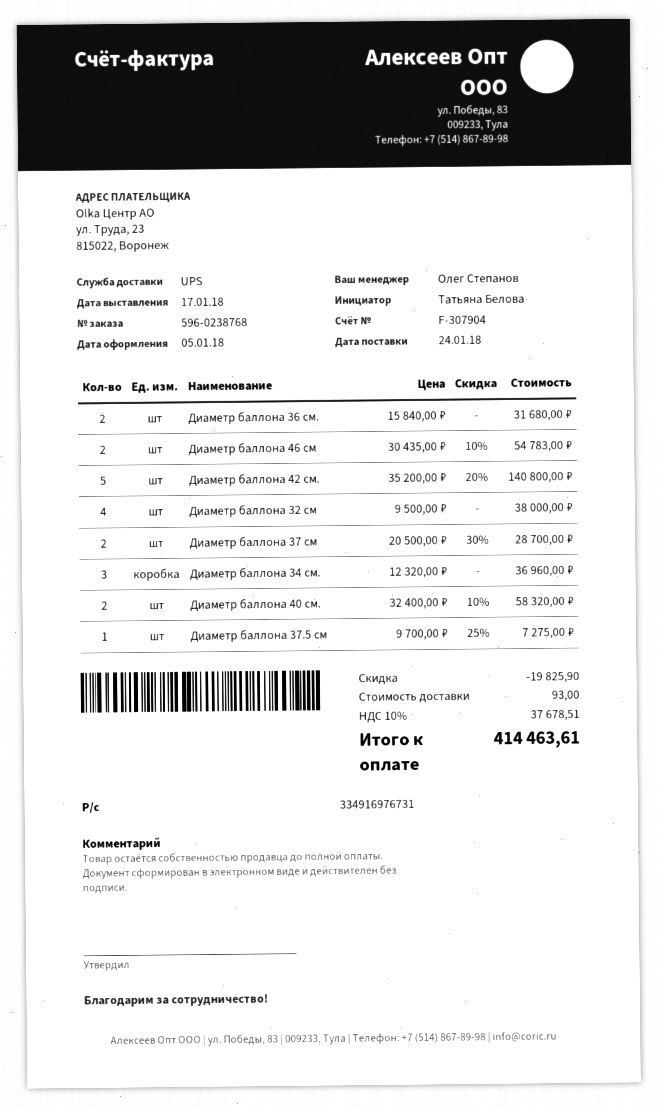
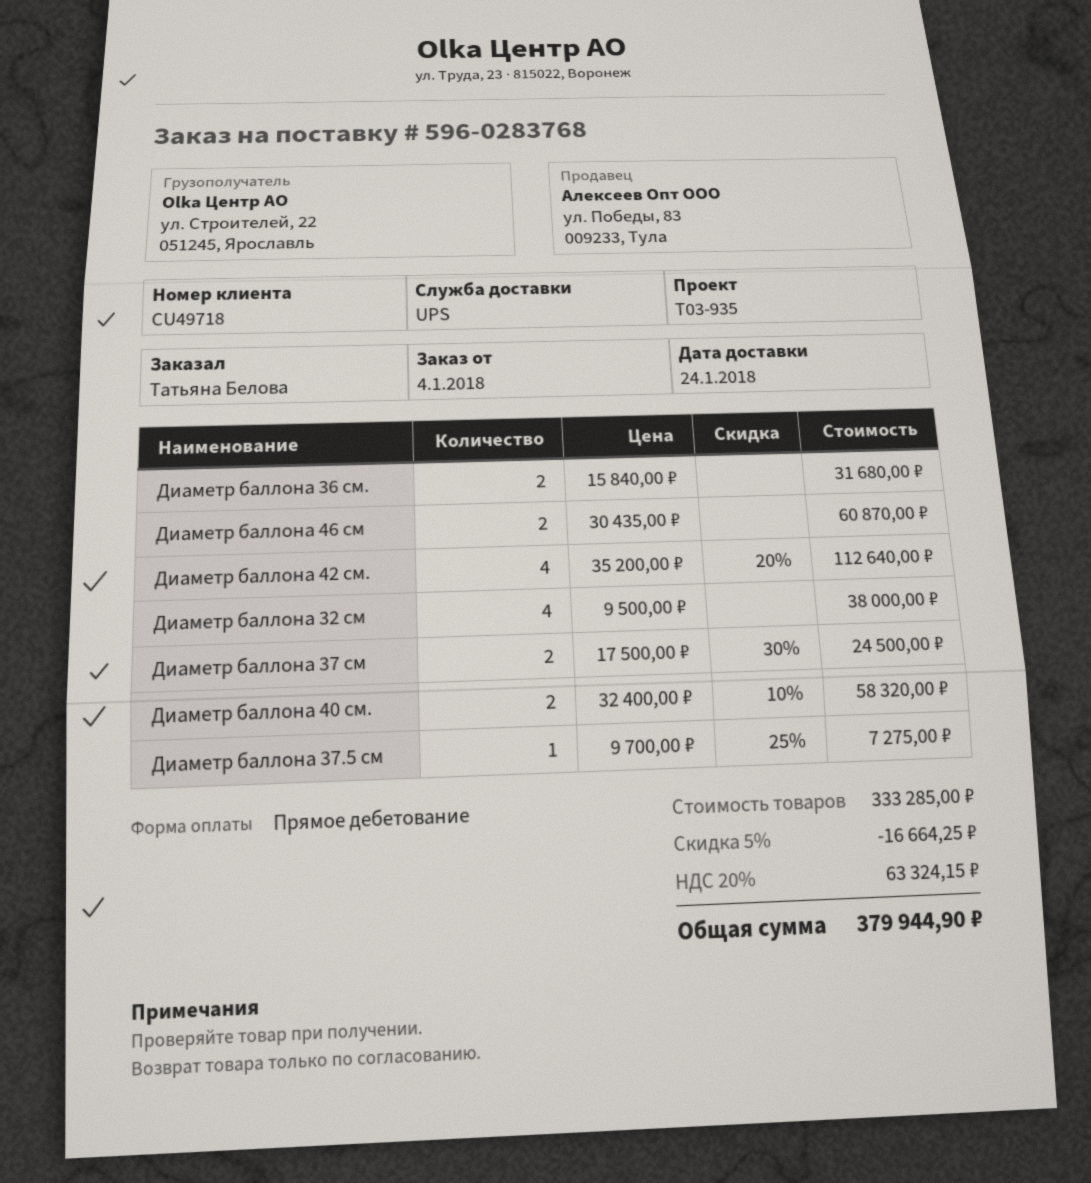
order number: 596-0238768 -> 596-0283768
order date: 2018-01-05 -> 2018-01-04
Диаметр баллона 46 см: 2 x 30435.00 - 10% = 54783.00 -> 2 x 30435.00 = 60870.00
Диаметр баллона 42 см.: 5 x 35200.00 - 20% = 140800.00 -> 4 x 35200.00 - 20% = 112640.00
Диаметр баллона 37 см: 2 x 20500.00 - 30% = 28700.00 -> 2 x 17500.00 - 30% = 24500.00
Диаметр баллона 34 см.: 3 x 12320.00 = 36960.00 -> none
discount: 19825.90 -> 16664.25
shipping: 93.00 -> none
tax: 10% = 37678.51 -> 20% = 63324.15
total: 414463.61 -> 379944.90

